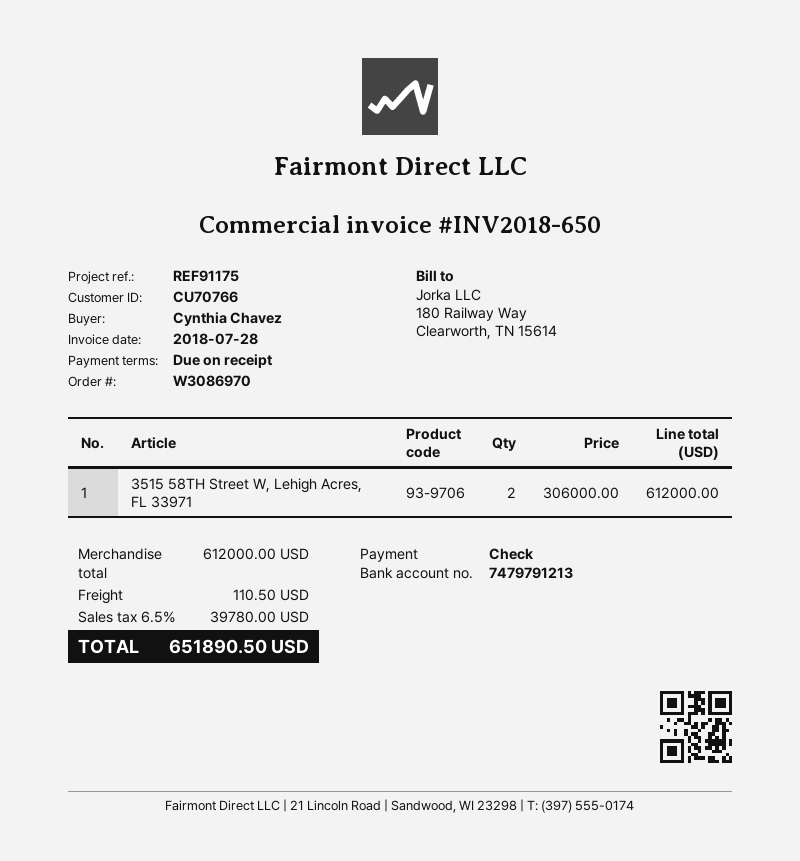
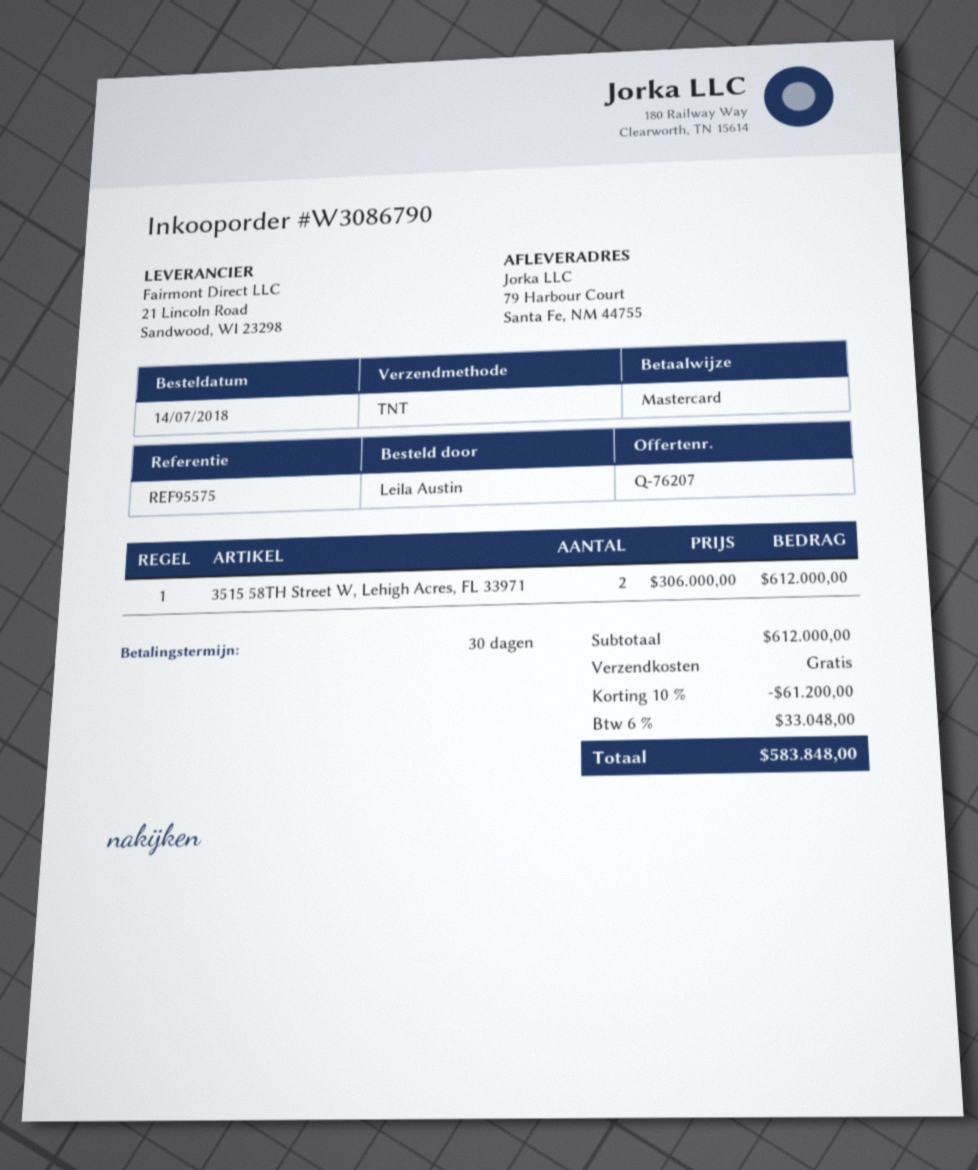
order number: W3086970 -> W3086790
payment terms: on receipt -> 30 days
reference: REF91175 -> REF95575
ordered by: Cynthia Chavez -> Leila Austin
payment method: cheque -> Mastercard
discount: none -> 10% = 61200.00
shipping: 110.50 -> 0.00
tax: 6.5% = 39780.00 -> 6% = 33048.00
total: 651890.50 -> 583848.00

